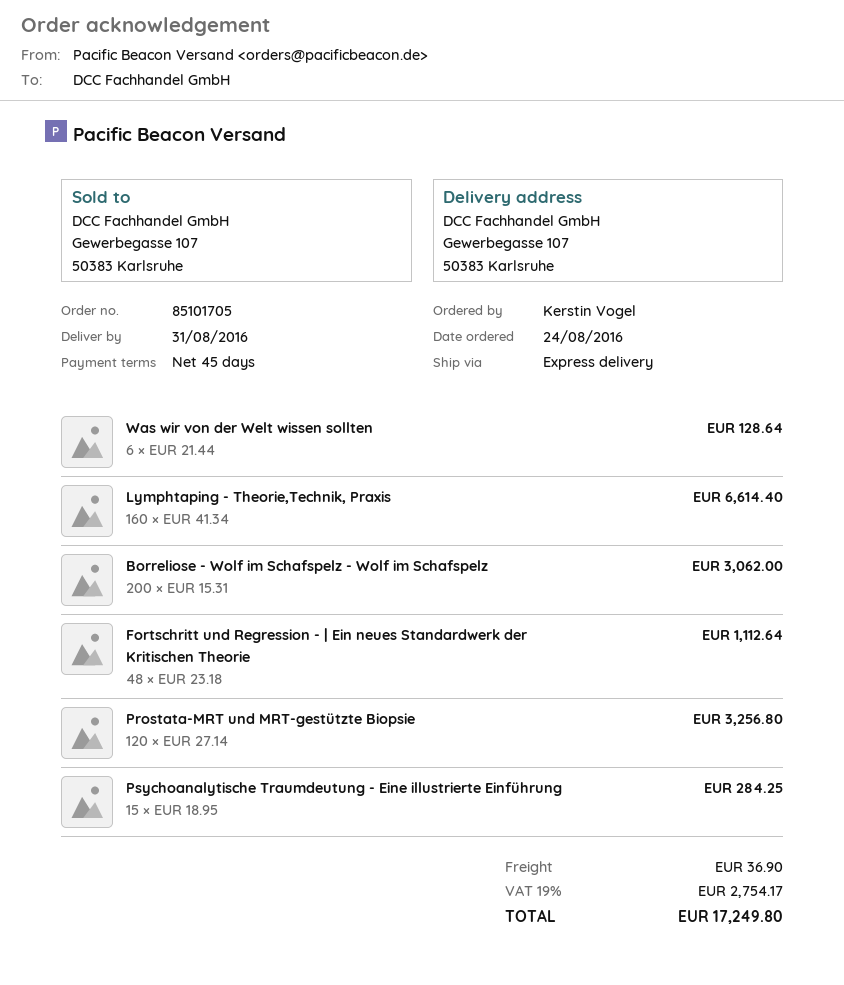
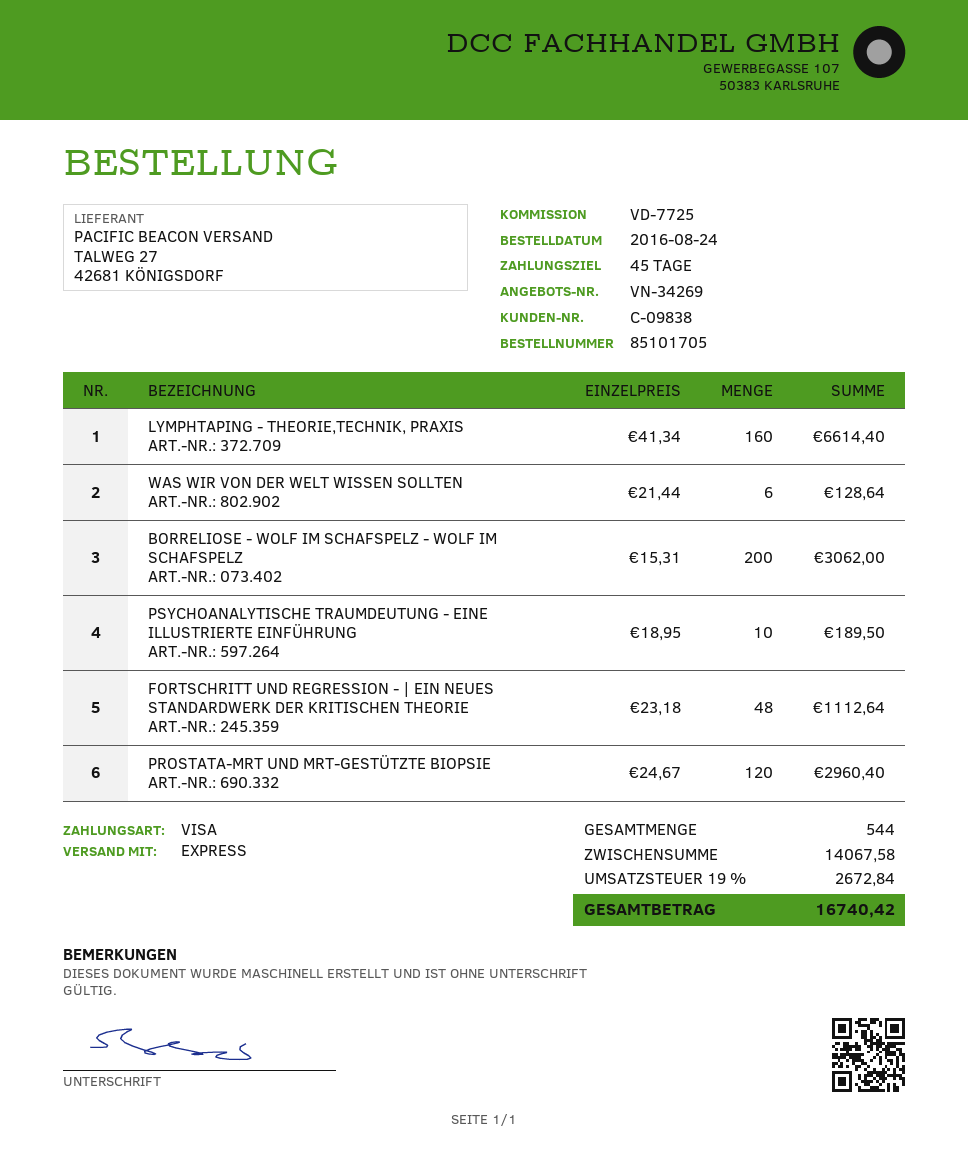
Prostata-MRT und MRT-gestützte Biopsie: 120 x 27.14 = 3256.80 -> 120 x 24.67 = 2960.40
Psychoanalytische Traumdeutung - Eine illustrierte Einführung: 15 x 18.95 = 284.25 -> 10 x 18.95 = 189.50
shipping: 36.90 -> none
tax: 19% = 2754.17 -> 19% = 2672.84
total: 17249.80 -> 16740.42

